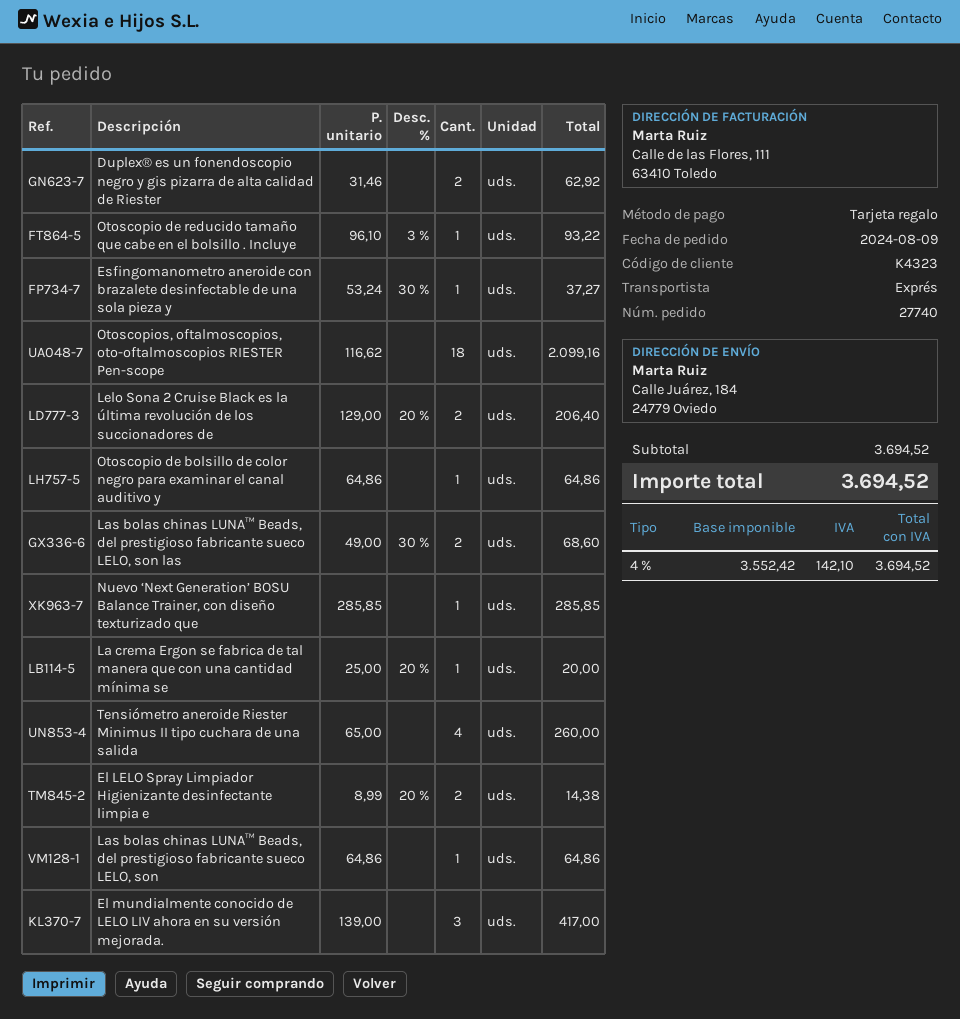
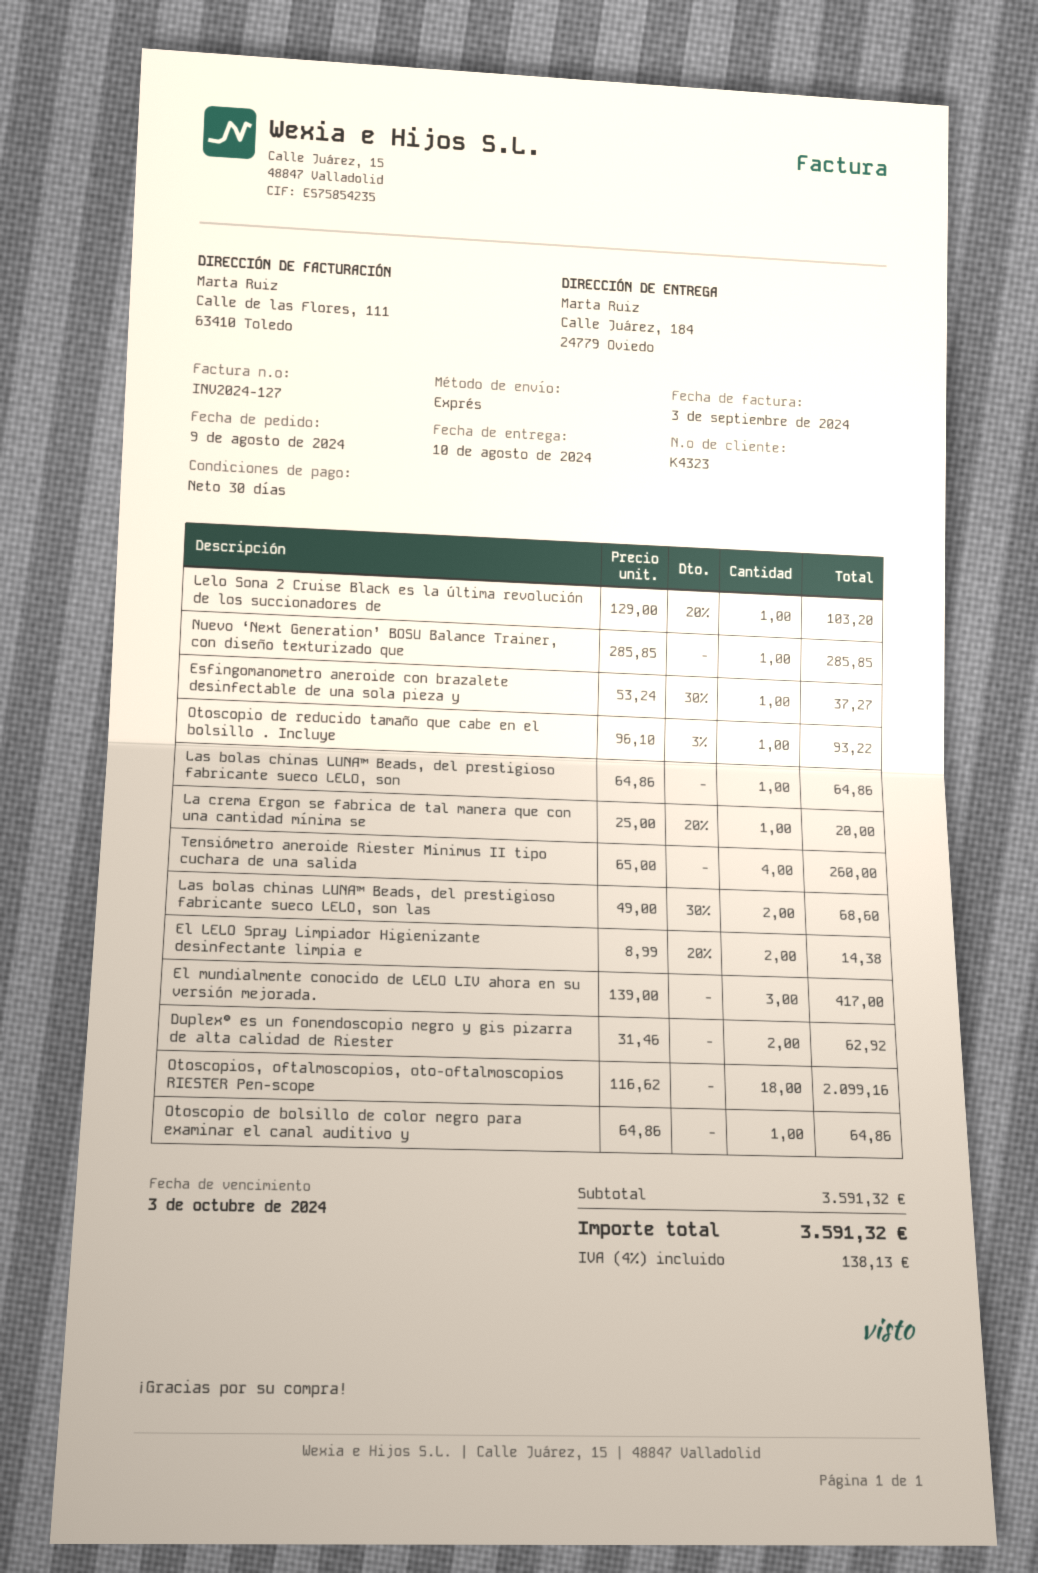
Lelo Sona 2 Cruise Black es la última revolución de los succionadores de: 2 x 129.00 - 20% = 206.40 -> 1 x 129.00 - 20% = 103.20
subtotal: 3694.52 -> 3591.32
tax: 4% = 142.10 -> 4% = 138.13
total: 3694.52 -> 3591.32

